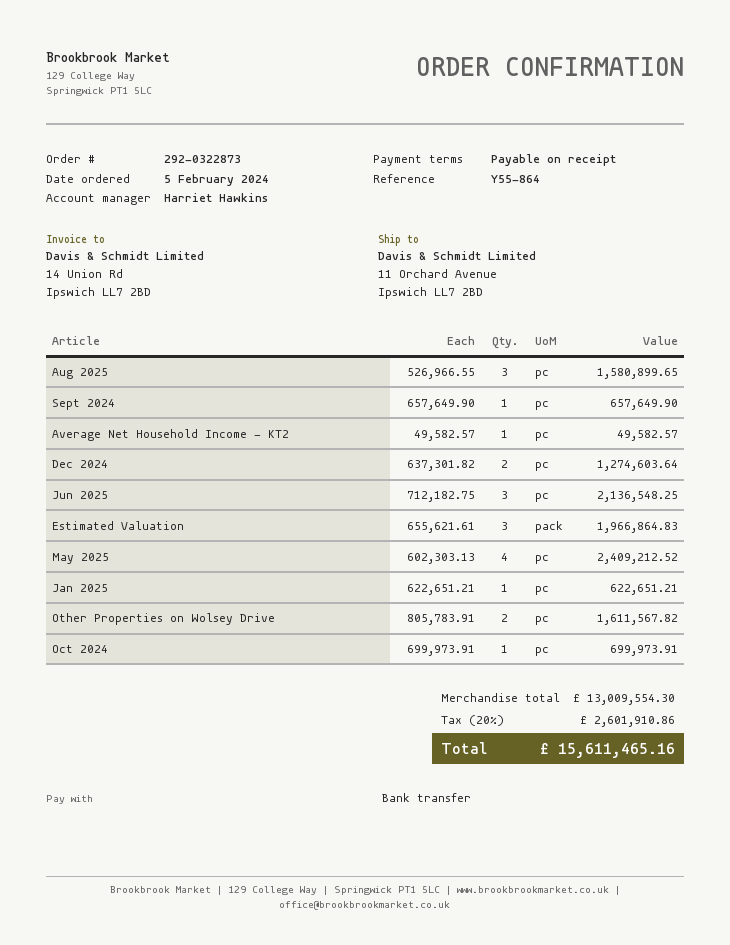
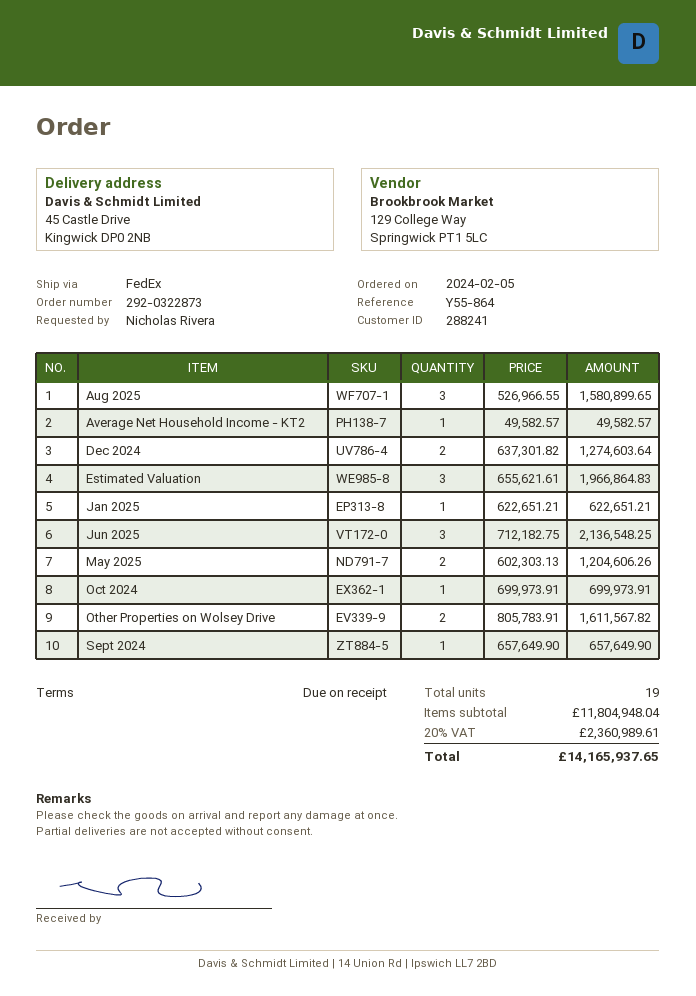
ship to: 11 Orchard Avenue, Ipswich LL7 2BD -> 45 Castle Drive, Kingwick DP0 2NB
May 2025: 4 x 602303.13 = 2409212.52 -> 2 x 602303.13 = 1204606.26
subtotal: 13009554.30 -> 11804948.04
tax: 20% = 2601910.86 -> 20% = 2360989.61
total: 15611465.16 -> 14165937.65

